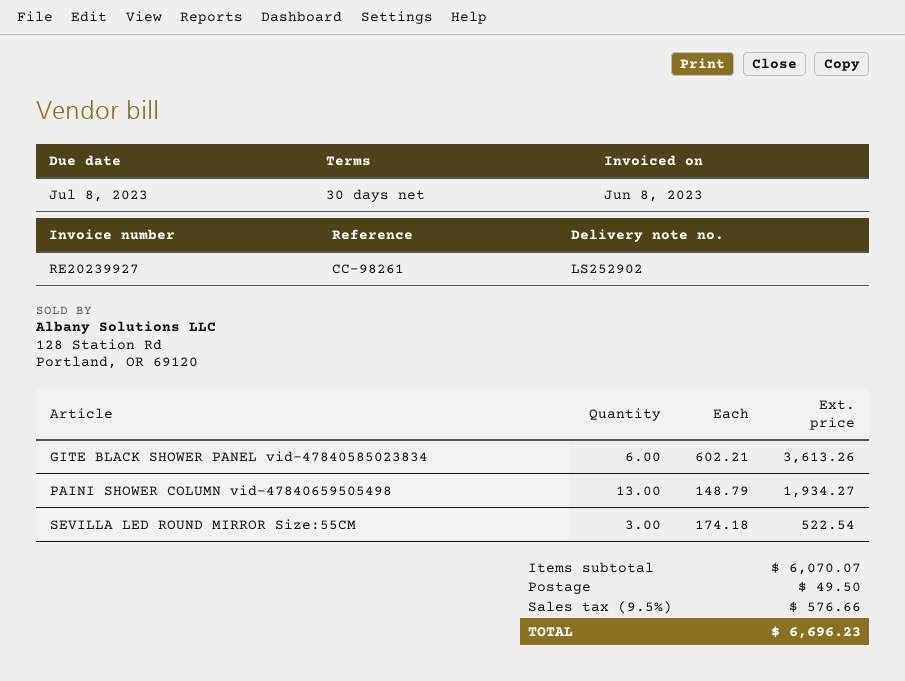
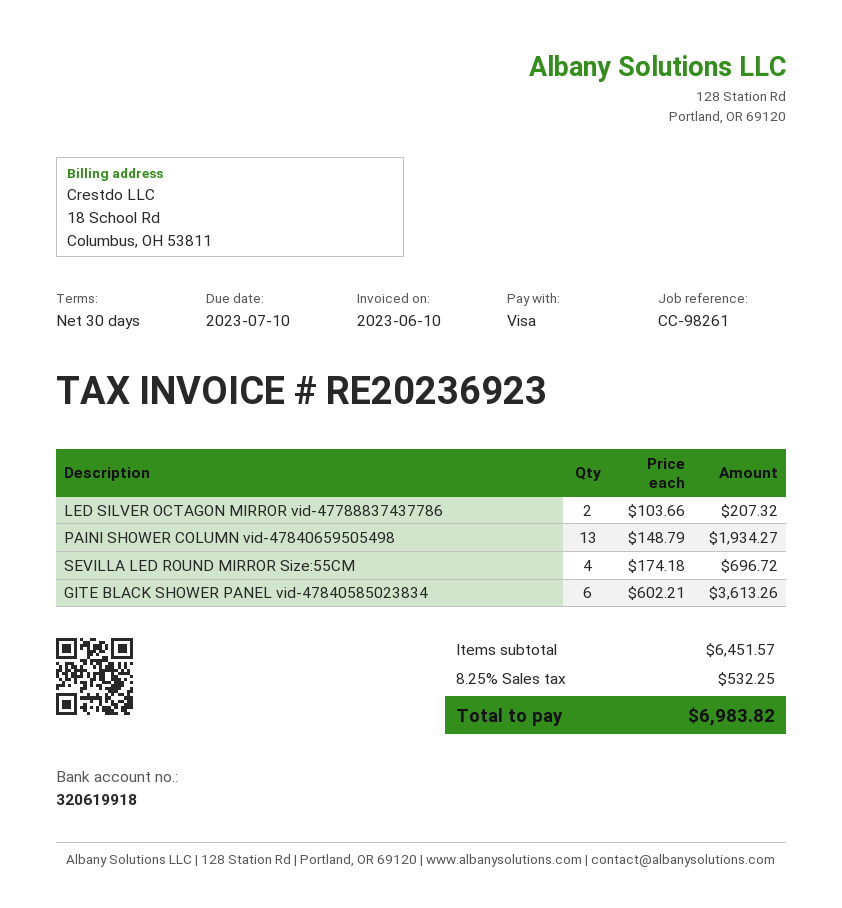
invoice number: RE20239927 -> RE20236923
invoice date: 2023-06-08 -> 2023-06-10
due date: 2023-07-08 -> 2023-07-10
SEVILLA LED ROUND MIRROR Size:55CM: 3 x 174.18 = 522.54 -> 4 x 174.18 = 696.72
LED SILVER OCTAGON MIRROR vid-47788837437786: none -> 2 x 103.66 = 207.32
subtotal: 6070.07 -> 6451.57
shipping: 49.50 -> none
tax: 9.5% = 576.66 -> 8.25% = 532.25
total: 6696.23 -> 6983.82

